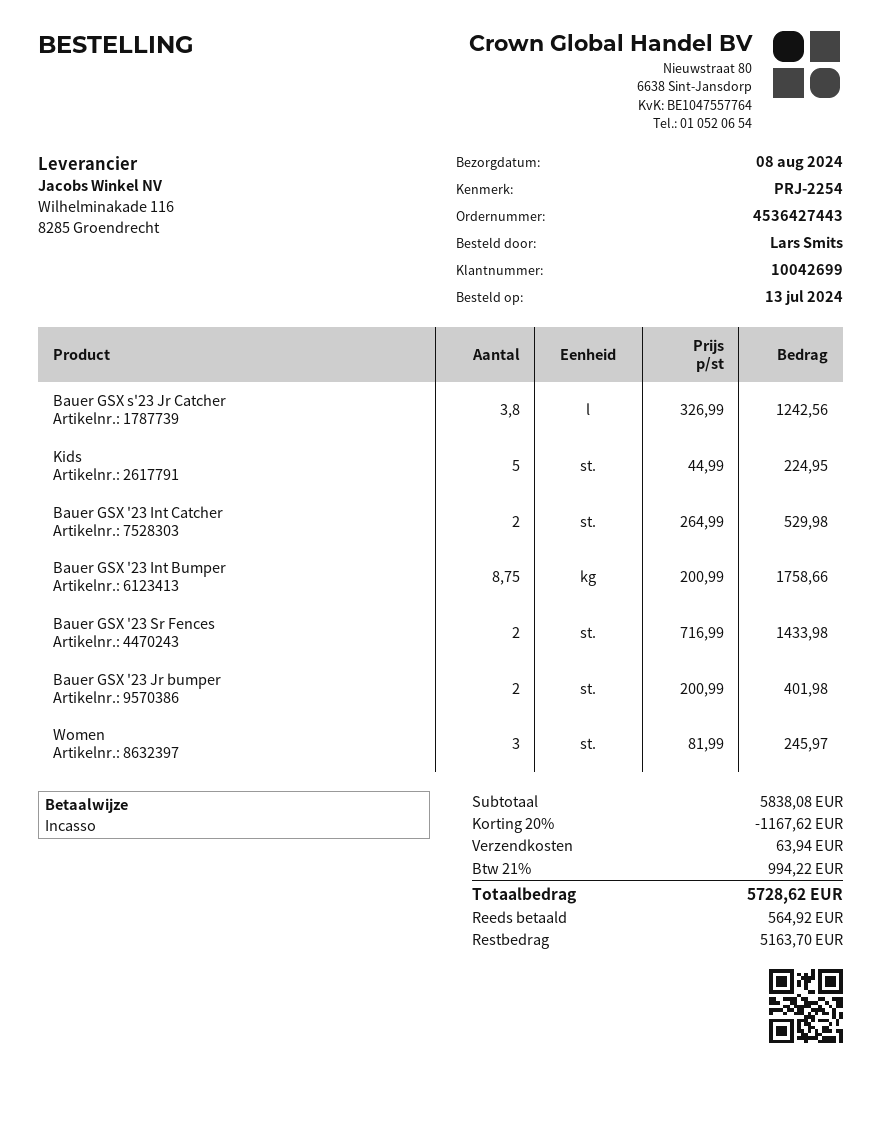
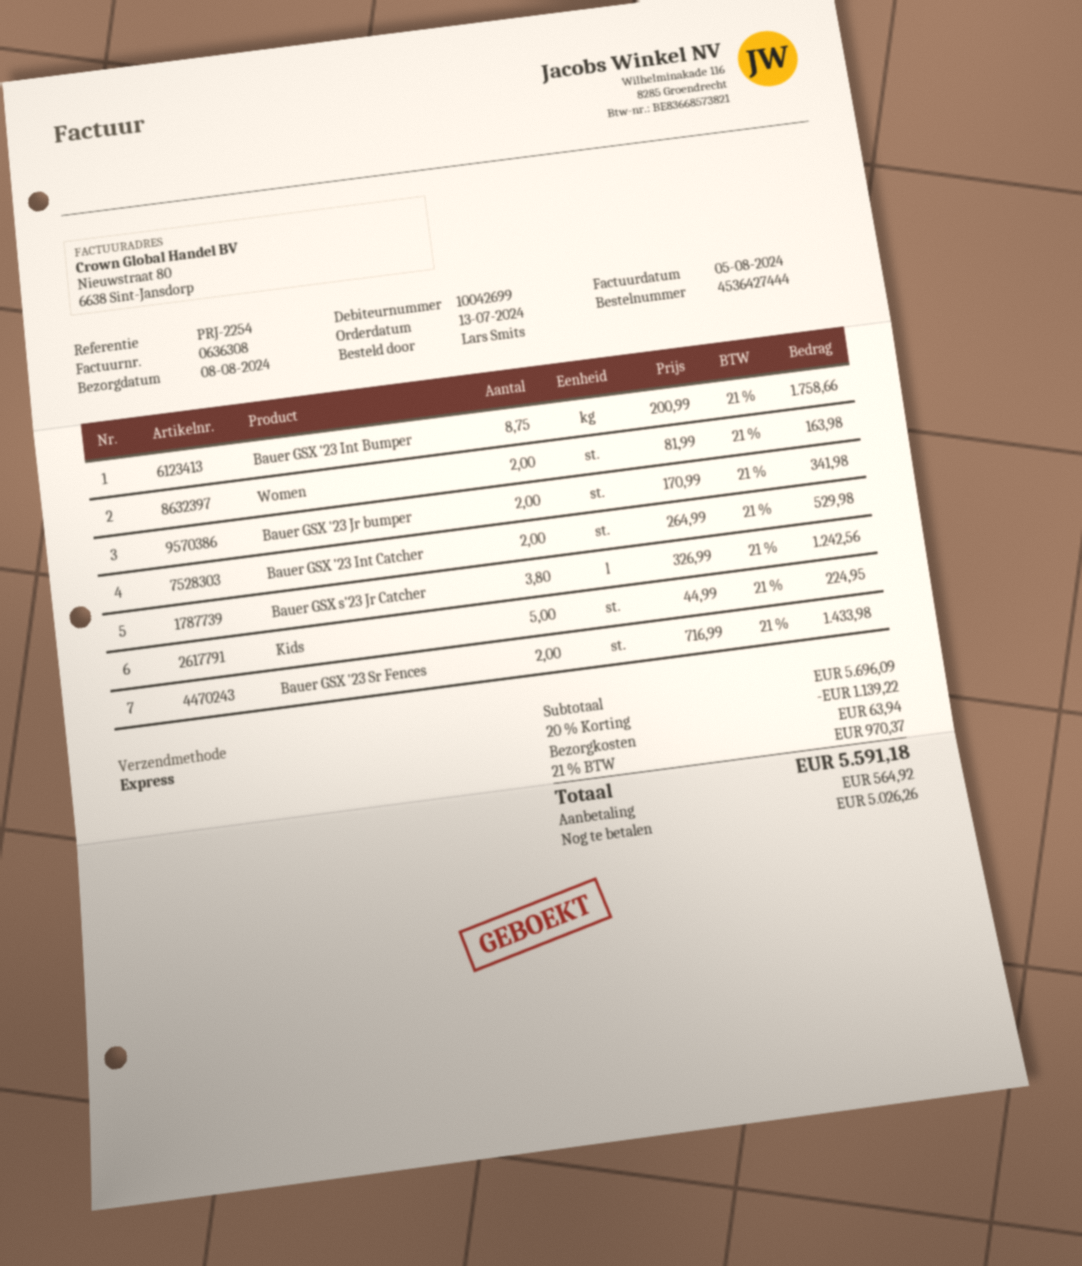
order number: 4536427443 -> 4536427444
Bauer GSX '23 Jr bumper: 2 x 200.99 = 401.98 -> 2 x 170.99 = 341.98
Women: 3 x 81.99 = 245.97 -> 2 x 81.99 = 163.98
subtotal: 5838.08 -> 5696.09
discount: 20% = 1167.62 -> 20% = 1139.22
tax: 21% = 994.22 -> 21% = 970.37
total: 5728.62 -> 5591.18
balance: 5163.70 -> 5026.26

